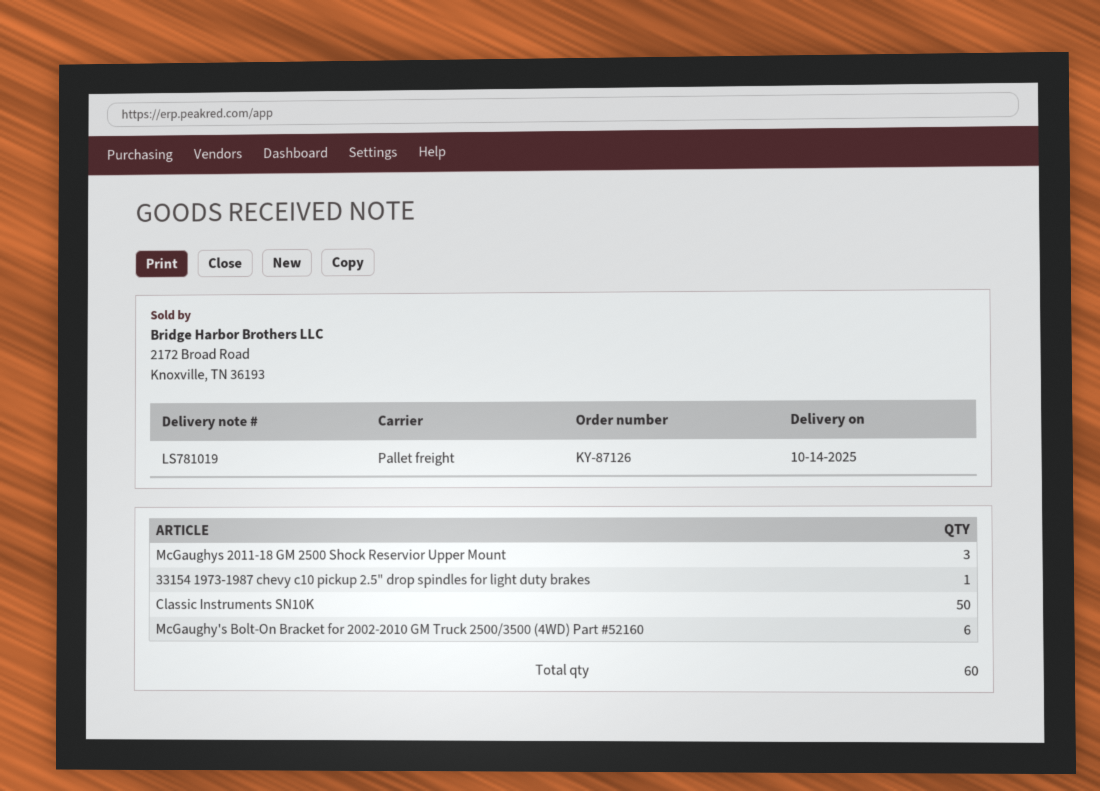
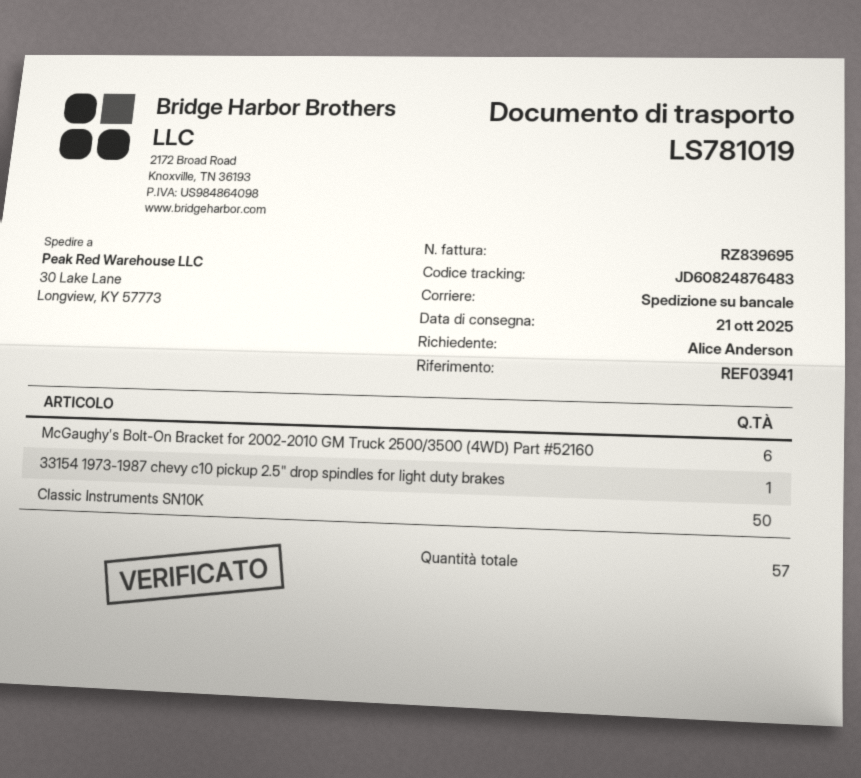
delivery date: 2025-10-14 -> 2025-10-21
McGaughys 2011-18 GM 2500 Shock Reservior Upper Mount: 3 -> none
total quantity: 60 -> 57

